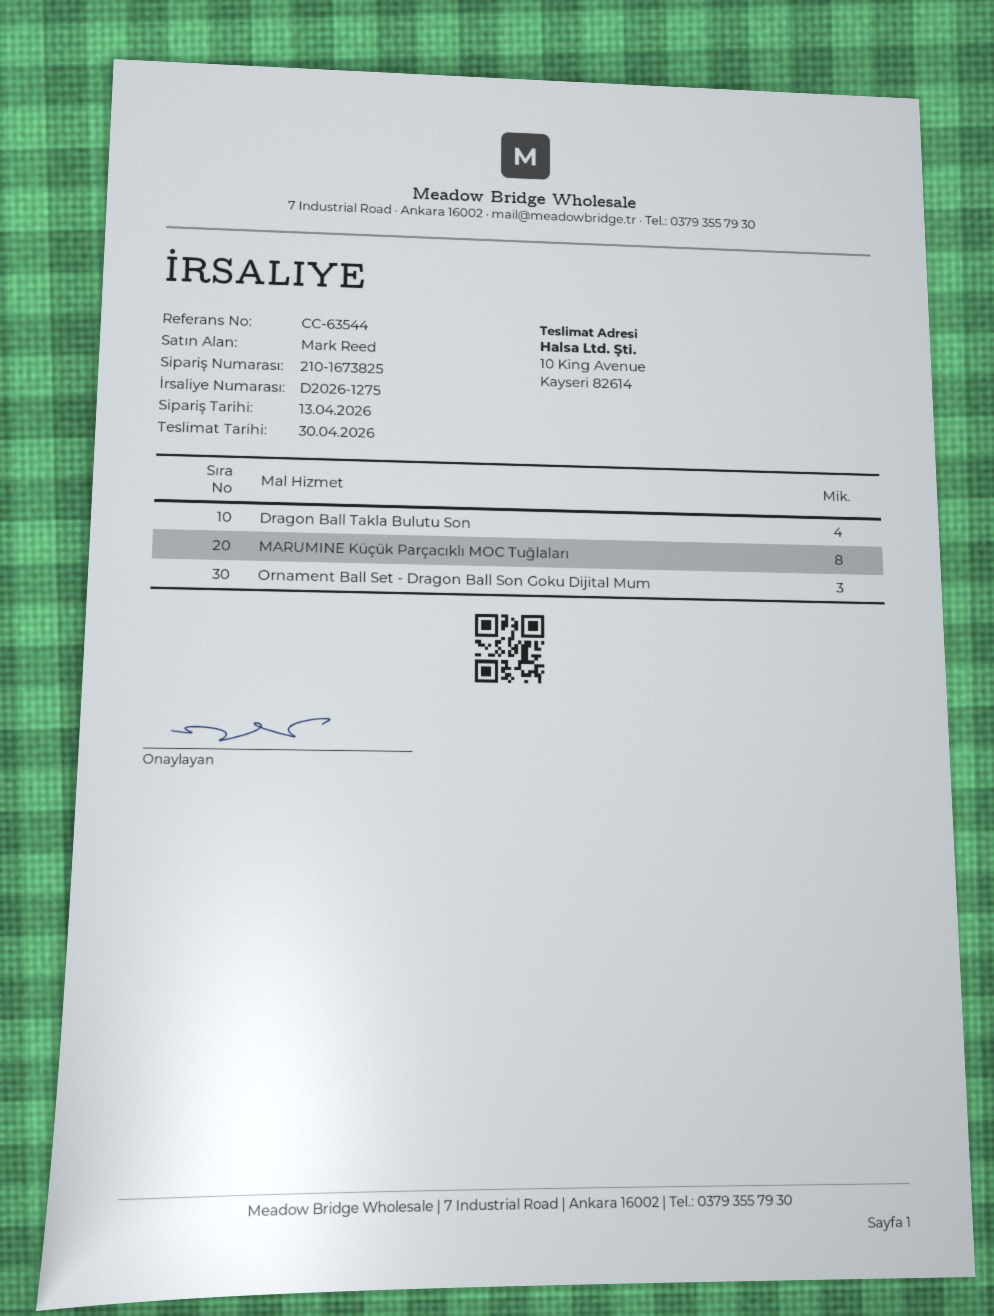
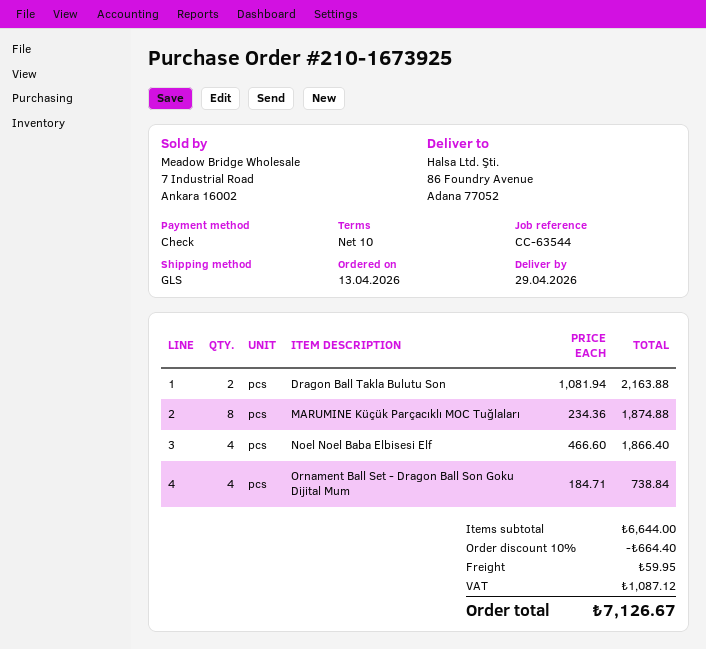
order number: 210-1673825 -> 210-1673925
delivery date: 2026-04-30 -> 2026-04-29
ship to: 10 King Avenue, Kayseri 82614 -> 86 Foundry Avenue, Adana 77052
Dragon Ball Takla Bulutu Son: 4 -> 2
Ornament Ball Set - Dragon Ball Son Goku Dijital Mum: 3 -> 4
Noel Noel Baba Elbisesi Elf: none -> 4

